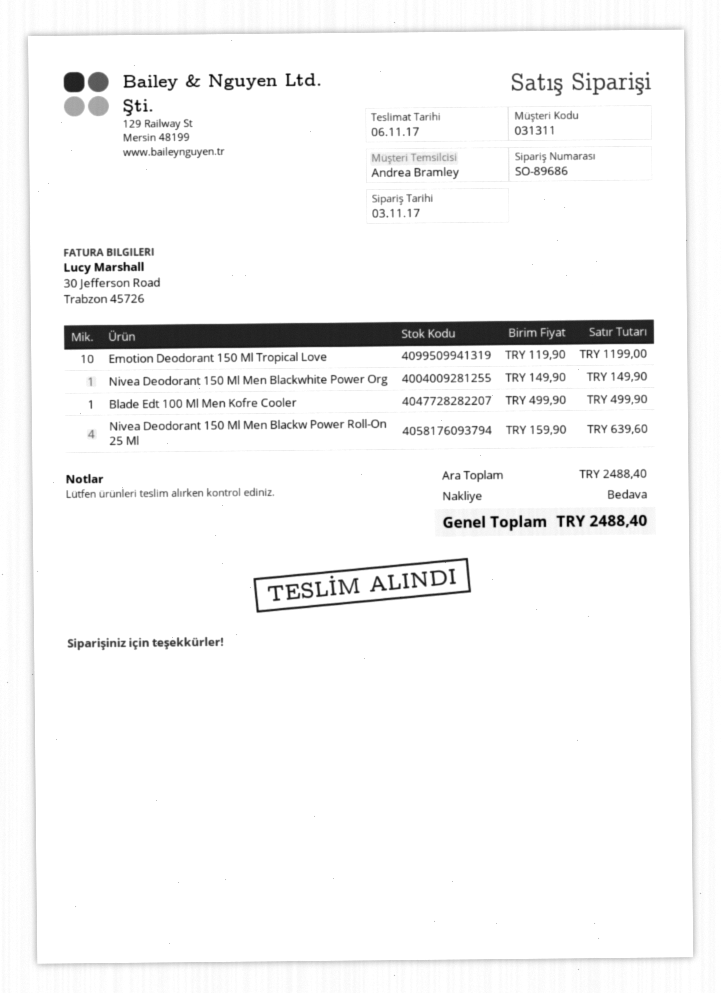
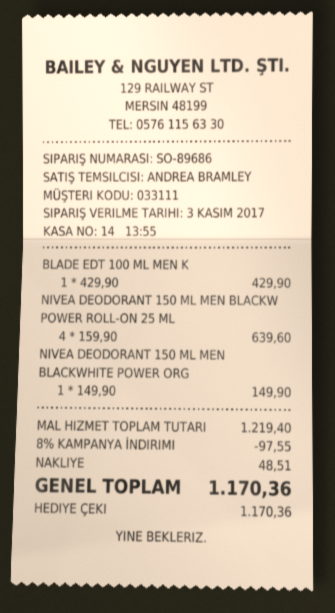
customer number: 031311 -> 033111
Emotion Deodorant 150 Ml Tropical Love: 10 x 119.90 = 1199.00 -> none
Blade Edt 100 Ml Men Kofre Cooler: 1 x 499.90 = 499.90 -> 1 x 429.90 = 429.90
subtotal: 2488.40 -> 1219.40
discount: none -> 8% = 97.55
shipping: 0.00 -> 48.51
total: 2488.40 -> 1170.36

